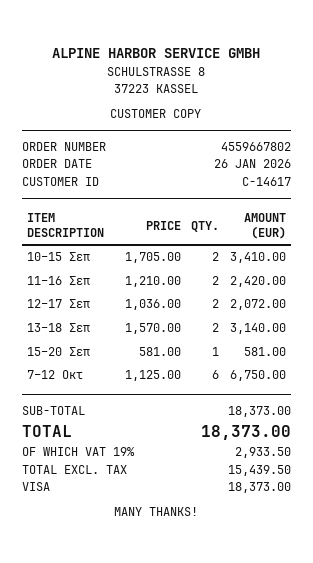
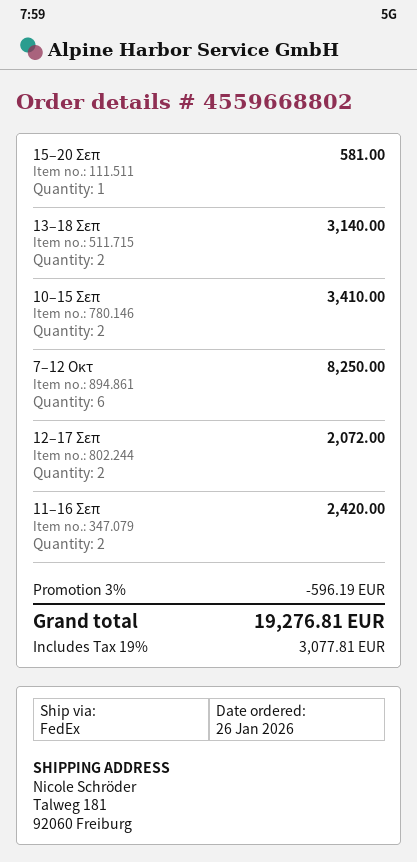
order number: 4559667802 -> 4559668802
7–12 Οκτ: 6 for 6750.00 -> 6 for 8250.00
discount: none -> 3% = 596.19
tax: 19% = 2933.50 -> 19% = 3077.81
total: 18373.00 -> 19276.81

